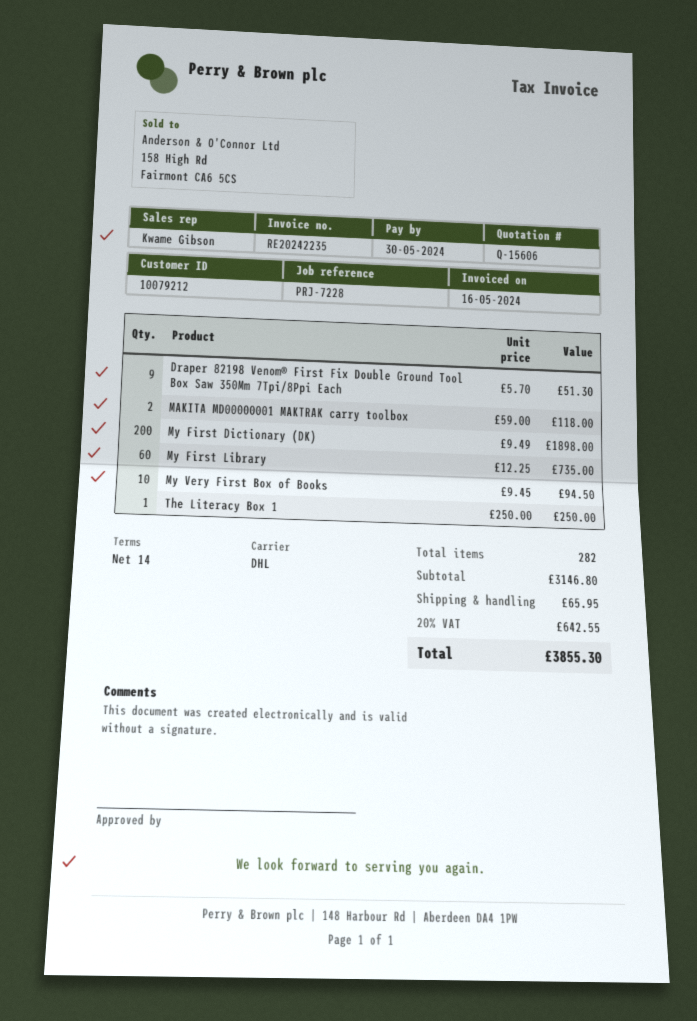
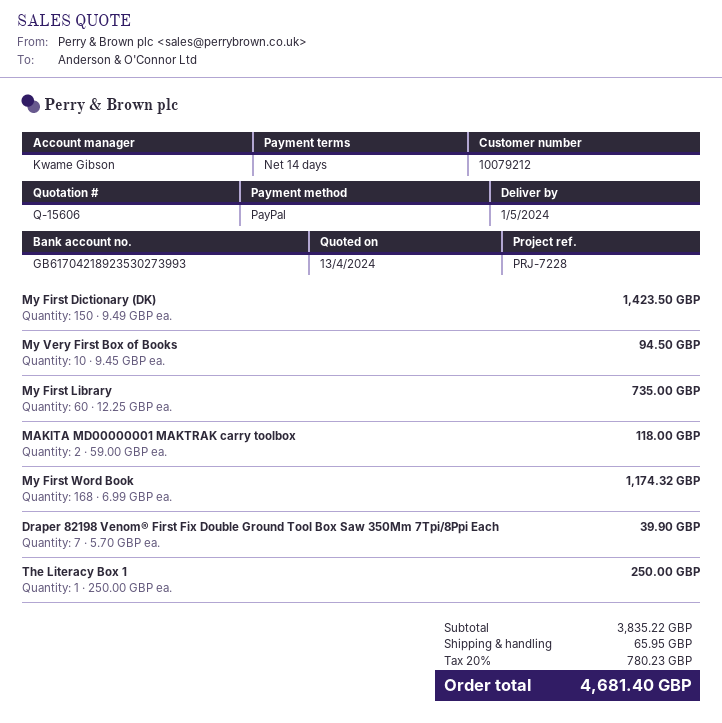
Draper 82198 Venom® First Fix Double Ground Tool Box Saw 350Mm 7Tpi/8Ppi Each: 9 x 5.70 = 51.30 -> 7 x 5.70 = 39.90
My First Dictionary (DK): 200 x 9.49 = 1898.00 -> 150 x 9.49 = 1423.50
My First Word Book: none -> 168 x 6.99 = 1174.32
subtotal: 3146.80 -> 3835.22
tax: 20% = 642.55 -> 20% = 780.23
total: 3855.30 -> 4681.40

